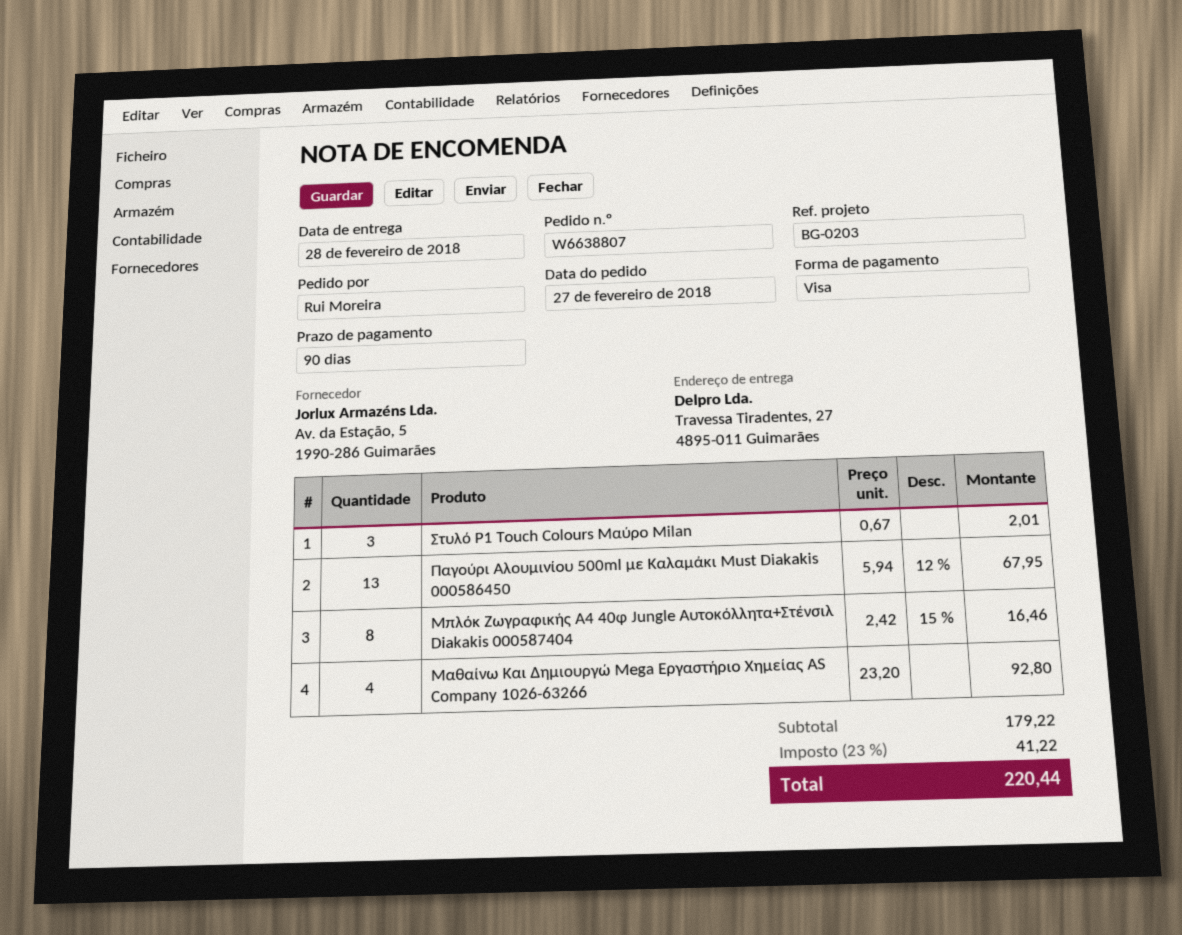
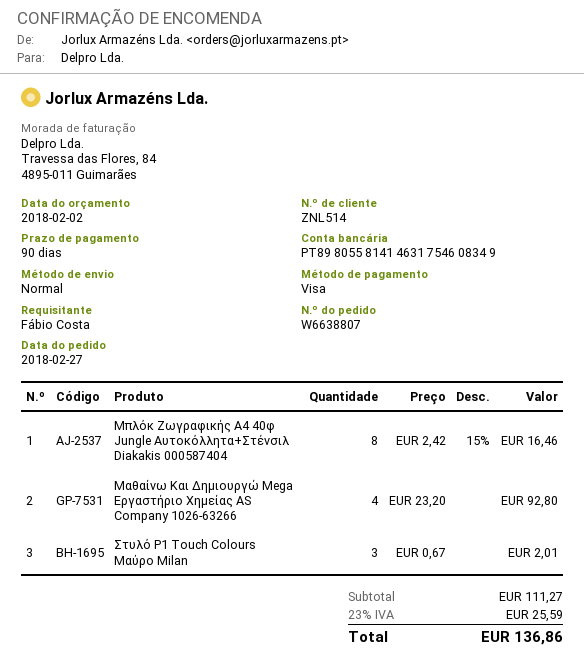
ordered by: Rui Moreira -> Fábio Costa
Παγούρι Αλουμινίου 500ml με Καλαμάκι Must Diakakis 000586450: 13 x 5.94 - 12% = 67.95 -> none
subtotal: 179.22 -> 111.27
tax: 23% = 41.22 -> 23% = 25.59
total: 220.44 -> 136.86

